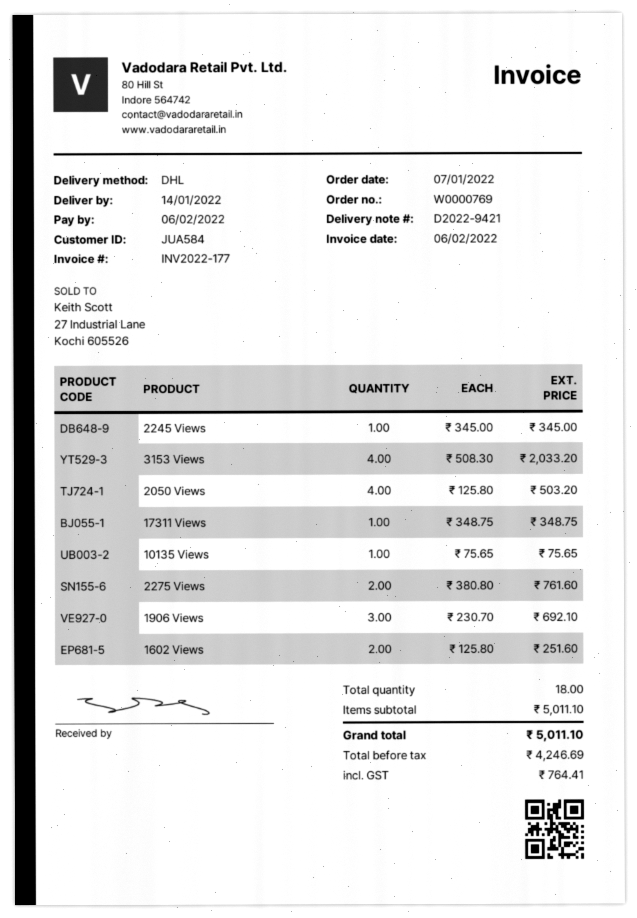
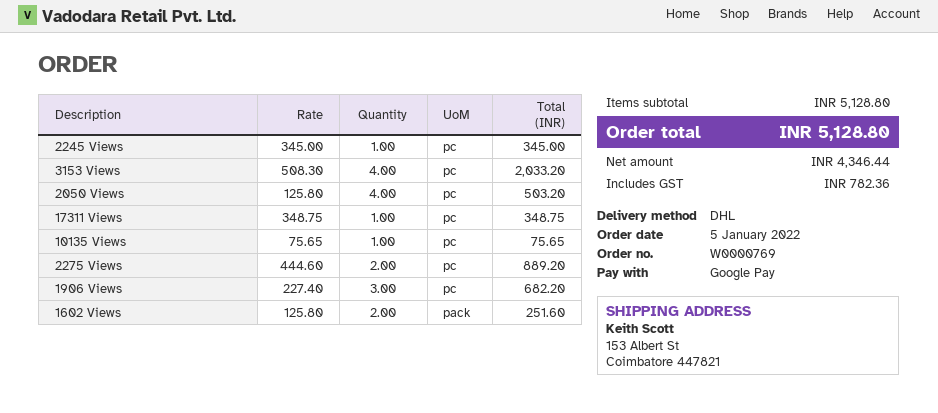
order date: 2022-01-07 -> 2022-01-05
2275 Views: 2 x 380.80 = 761.60 -> 2 x 444.60 = 889.20
1906 Views: 3 x 230.70 = 692.10 -> 3 x 227.40 = 682.20
subtotal: 5011.10 -> 5128.80
net: 4246.69 -> 4346.44
tax: 764.41 -> 782.36
total: 5011.10 -> 5128.80

